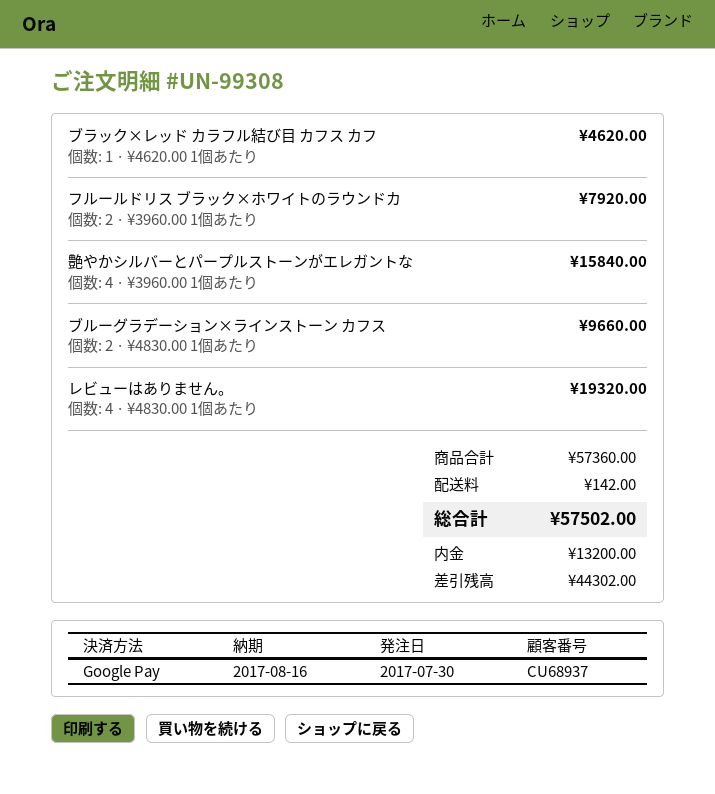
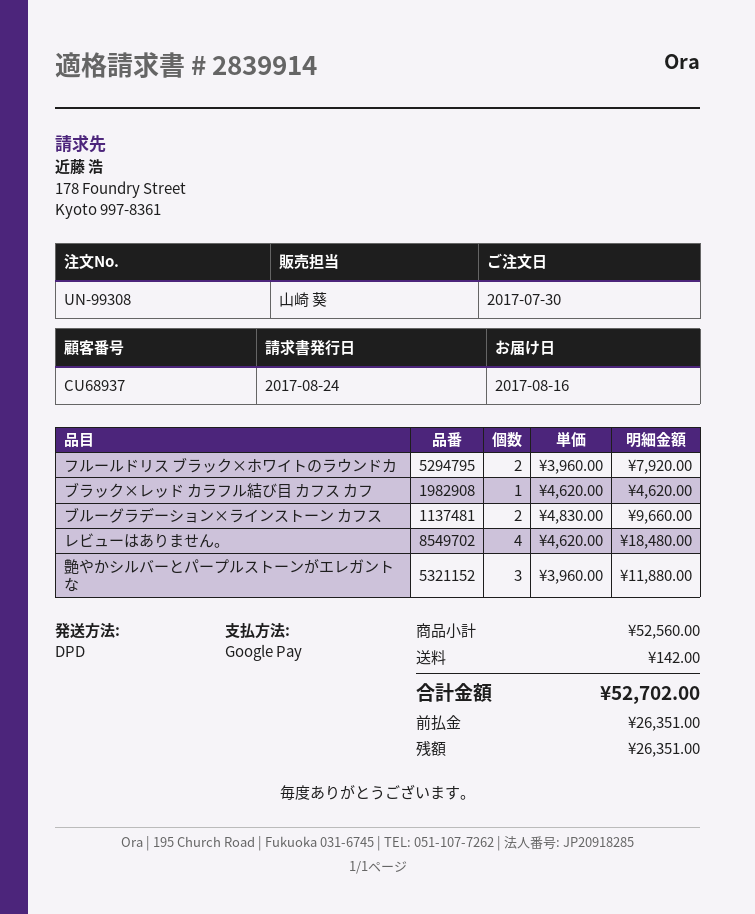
艶やかシルバーとパープルストーンがエレガントな: 4 x 3960.00 = 15840.00 -> 3 x 3960.00 = 11880.00
レビューはありません。: 4 x 4830.00 = 19320.00 -> 4 x 4620.00 = 18480.00
subtotal: 57360.00 -> 52560.00
total: 57502.00 -> 52702.00
deposit: 13200.00 -> 26351.00
balance: 44302.00 -> 26351.00

